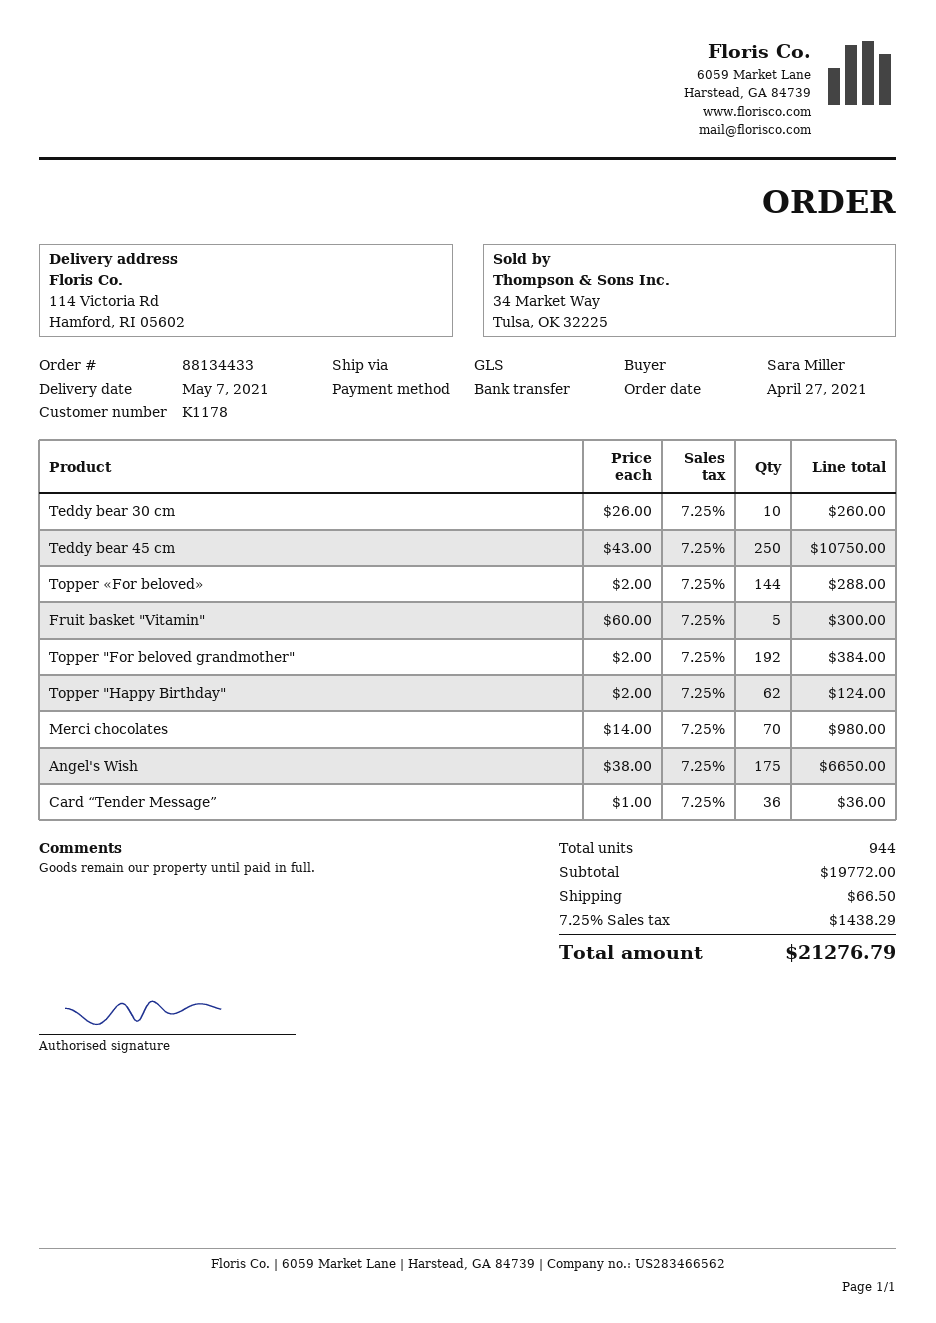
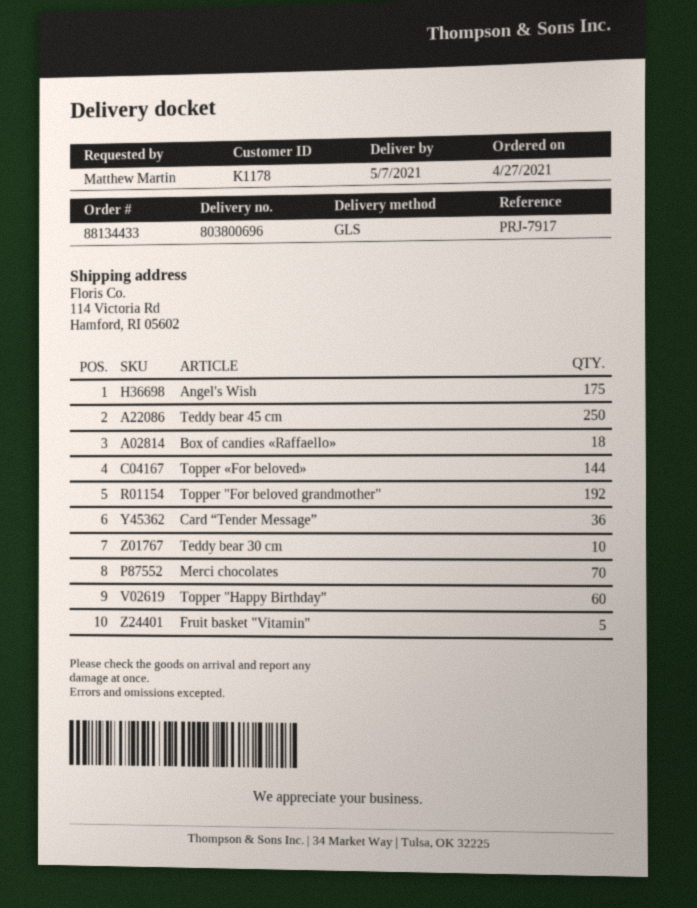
ordered by: Sara Miller -> Matthew Martin
Topper "Happy Birthday": 62 -> 60
Box of candies «Raffaello»: none -> 18

